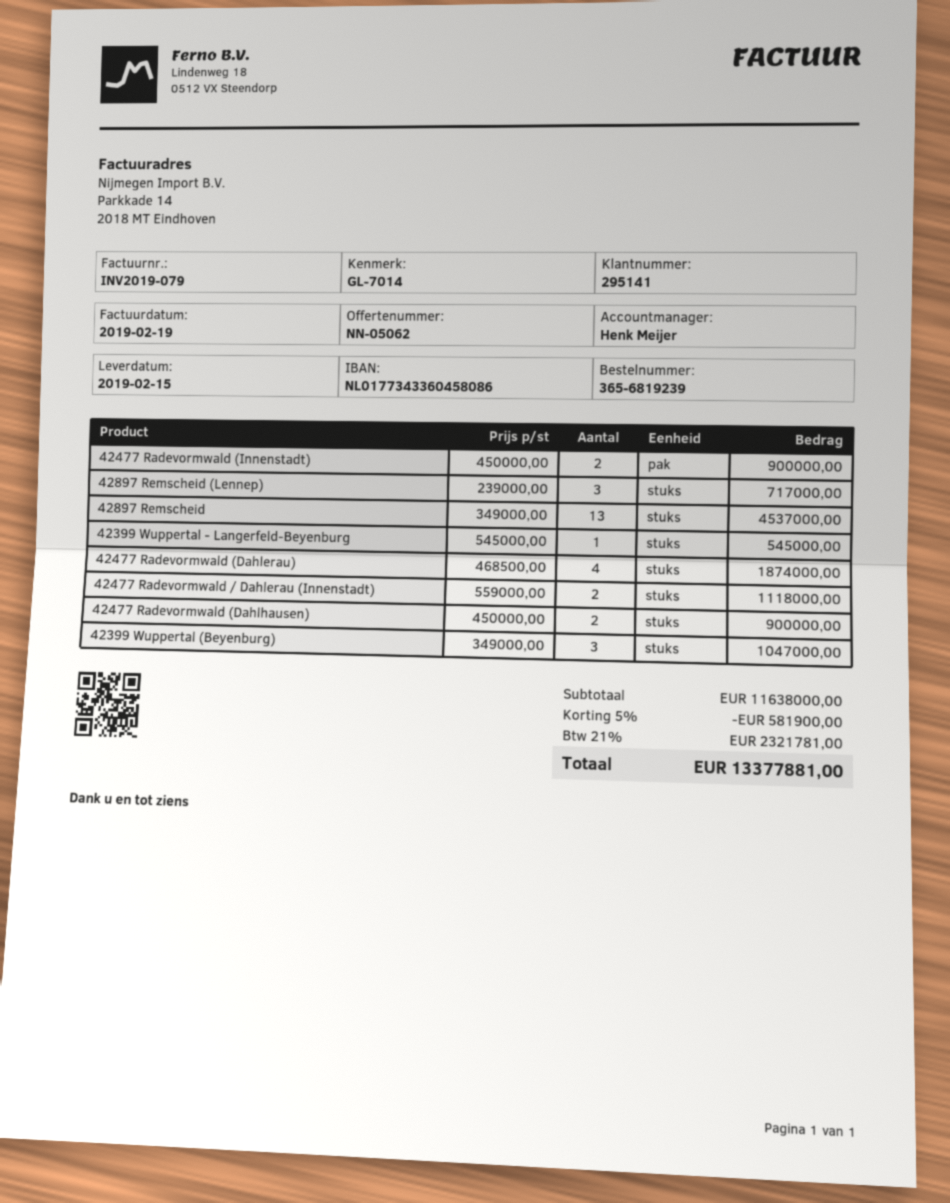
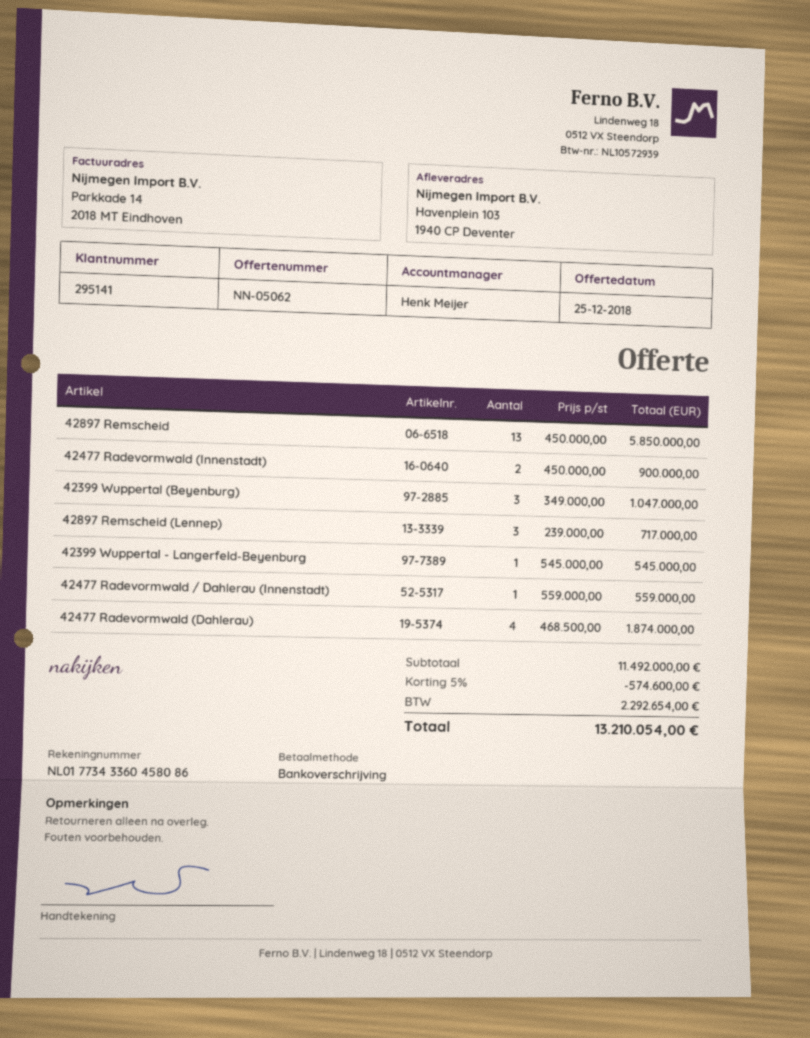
42897 Remscheid: 13 x 349000.00 = 4537000.00 -> 13 x 450000.00 = 5850000.00
42477 Radevormwald / Dahlerau (Innenstadt): 2 x 559000.00 = 1118000.00 -> 1 x 559000.00 = 559000.00
42477 Radevormwald (Dahlhausen): 2 x 450000.00 = 900000.00 -> none
subtotal: 11638000.00 -> 11492000.00
discount: 5% = 581900.00 -> 5% = 574600.00
tax: 2321781.00 -> 2292654.00
total: 13377881.00 -> 13210054.00

